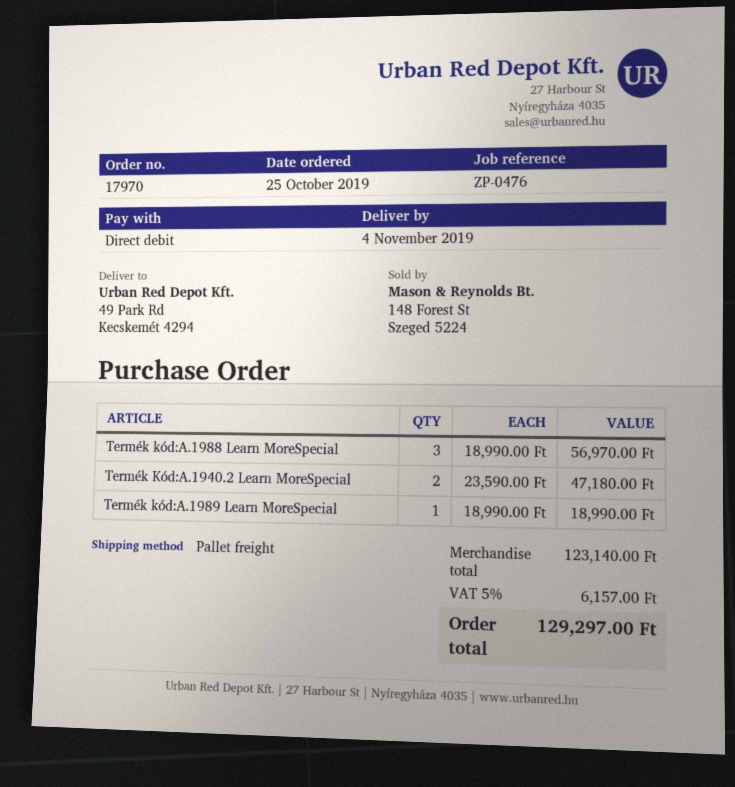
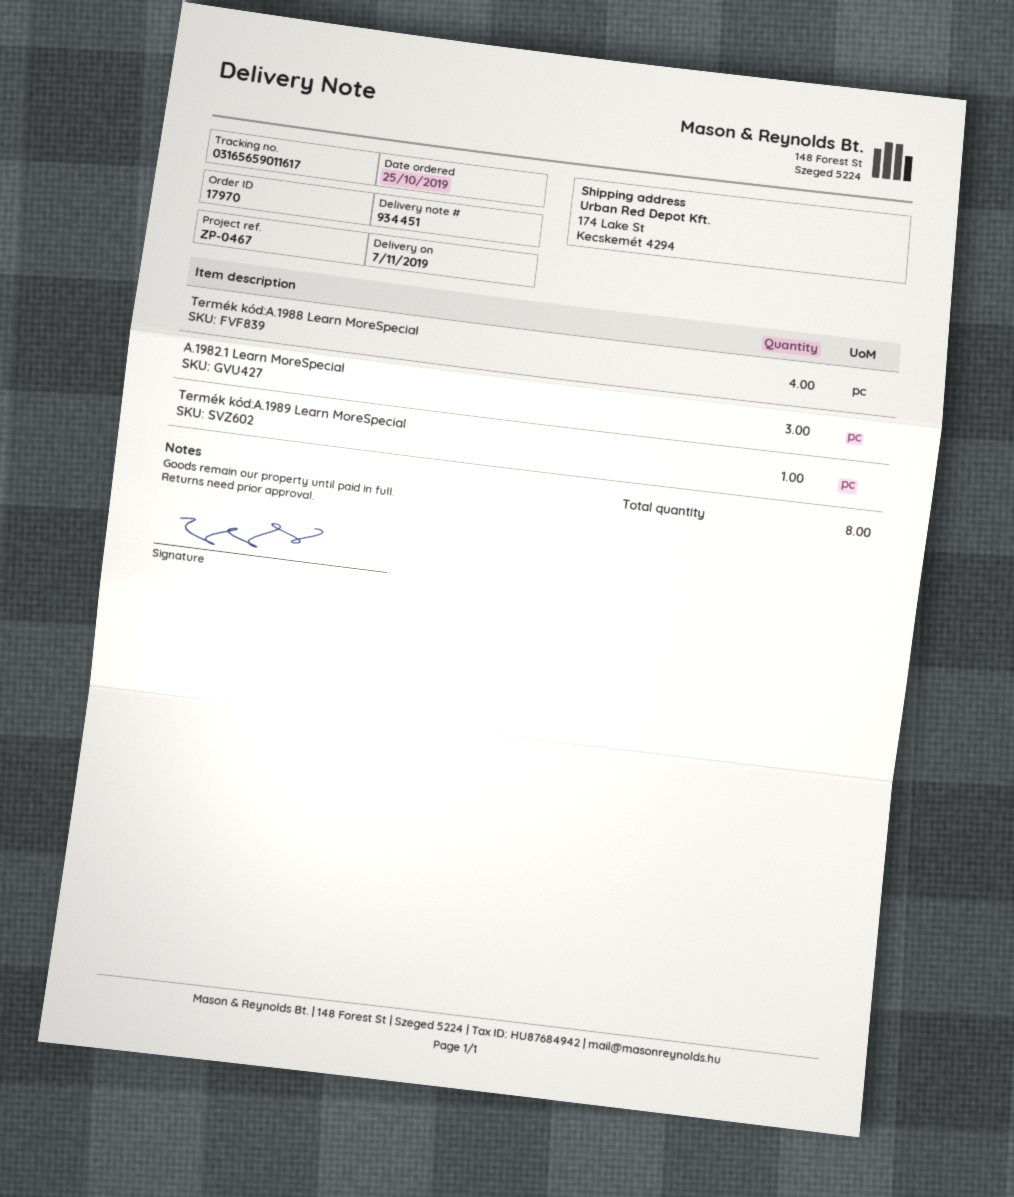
delivery date: 2019-11-04 -> 2019-11-07
reference: ZP-0476 -> ZP-0467
ship to: 49 Park Rd, Kecskemét 4294 -> 174 Lake St, Kecskemét 4294
Termék kód:A.1988 Learn MoreSpecial: 3 -> 4
Termék Kód:A.1940.2 Learn MoreSpecial: 2 -> none
A.1982.1 Learn MoreSpecial: none -> 3

